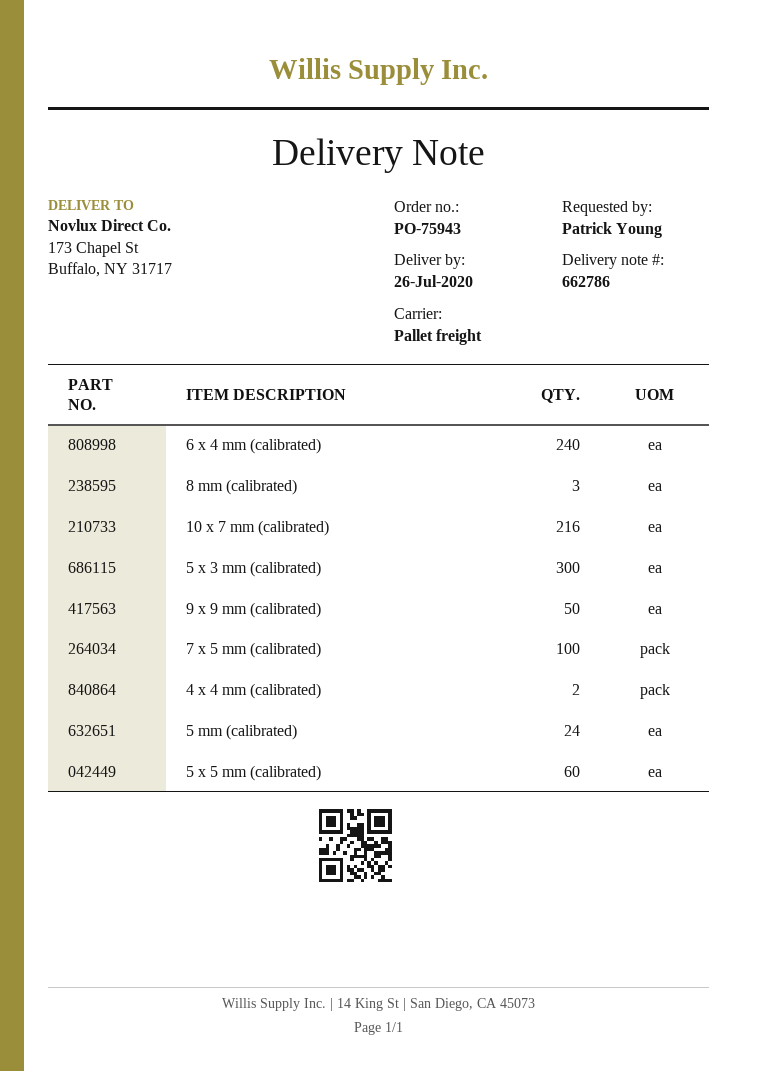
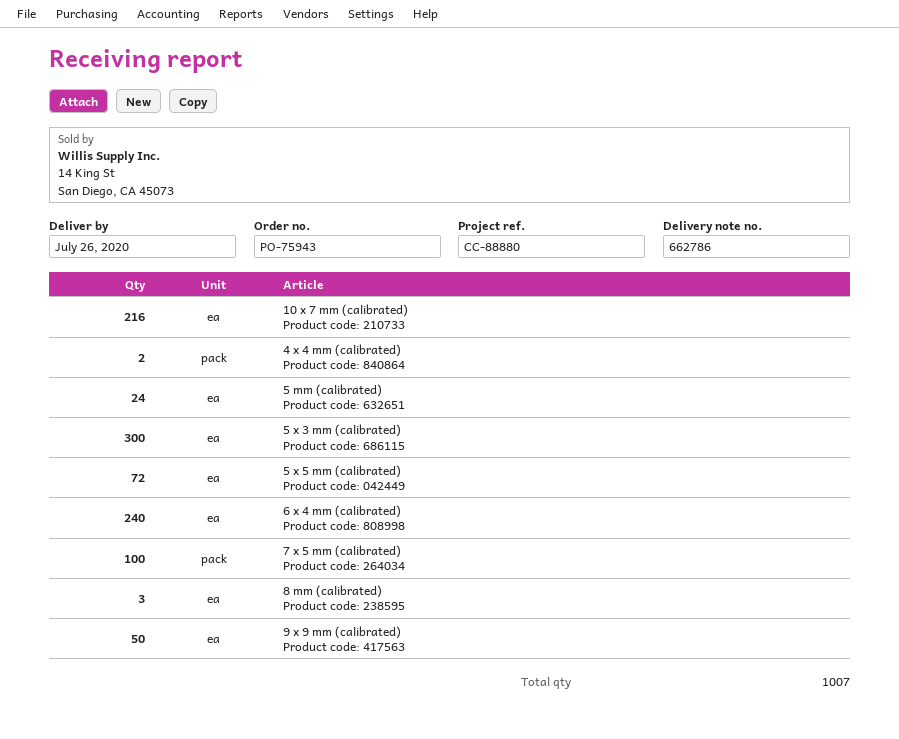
5 x 5 mm (calibrated): 60 -> 72

